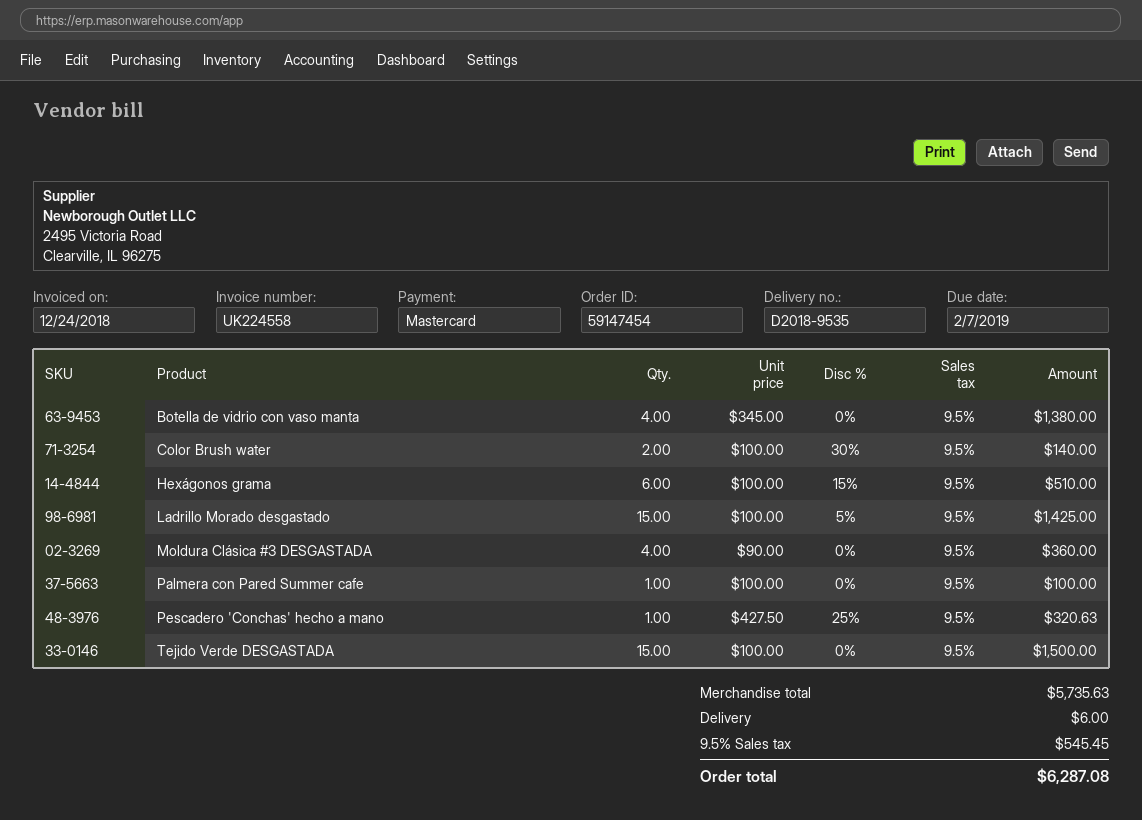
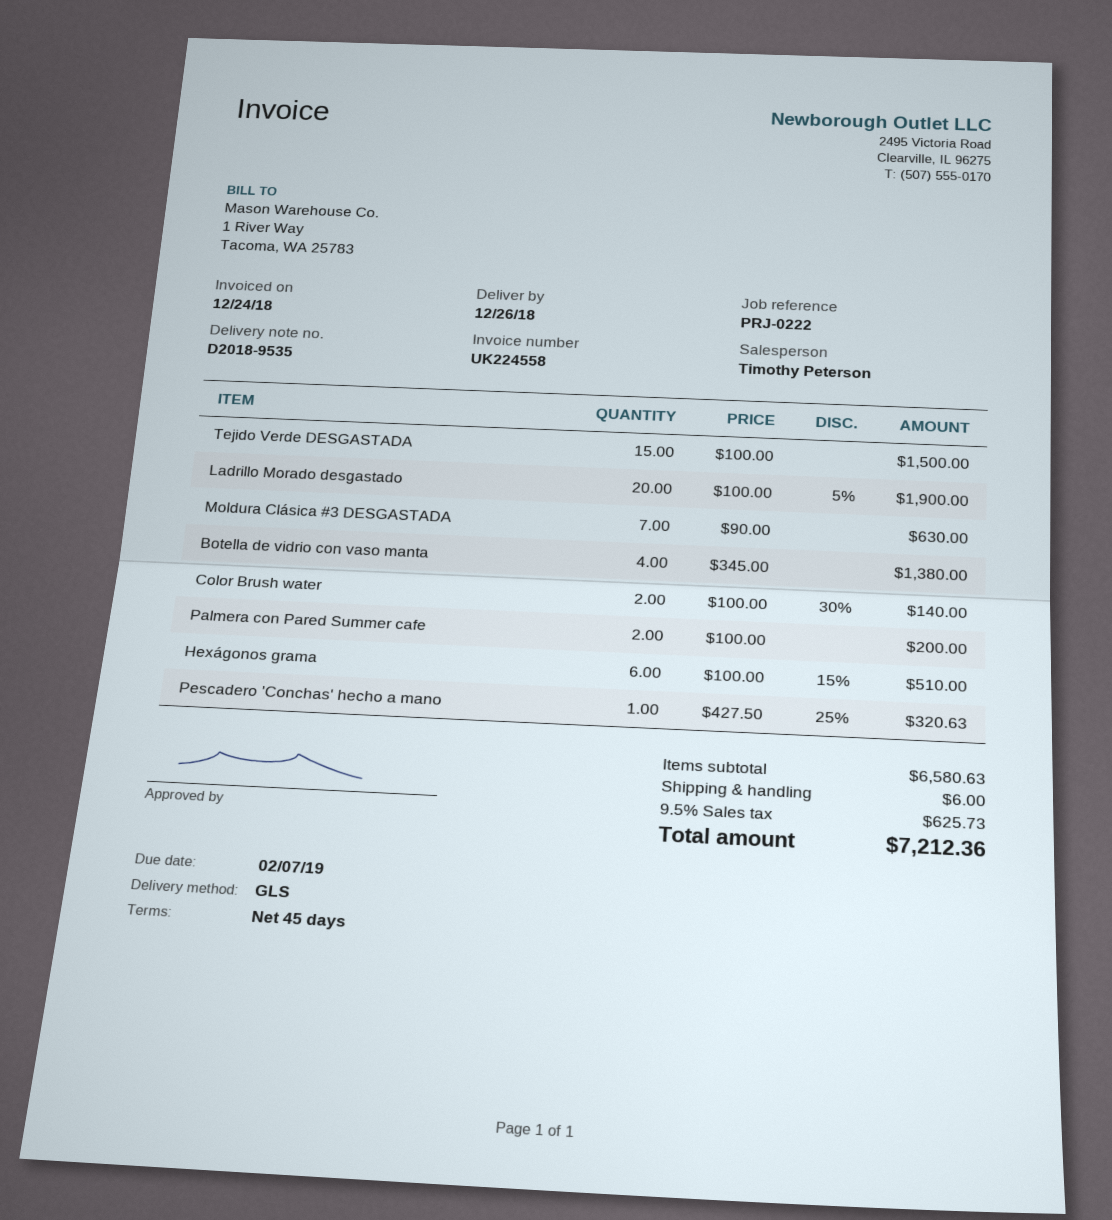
Ladrillo Morado desgastado: 15 x 100.00 - 5% = 1425.00 -> 20 x 100.00 - 5% = 1900.00
Moldura Clásica #3 DESGASTADA: 4 x 90.00 = 360.00 -> 7 x 90.00 = 630.00
Palmera con Pared Summer cafe: 1 x 100.00 = 100.00 -> 2 x 100.00 = 200.00
subtotal: 5735.63 -> 6580.63
tax: 9.5% = 545.45 -> 9.5% = 625.73
total: 6287.08 -> 7212.36

